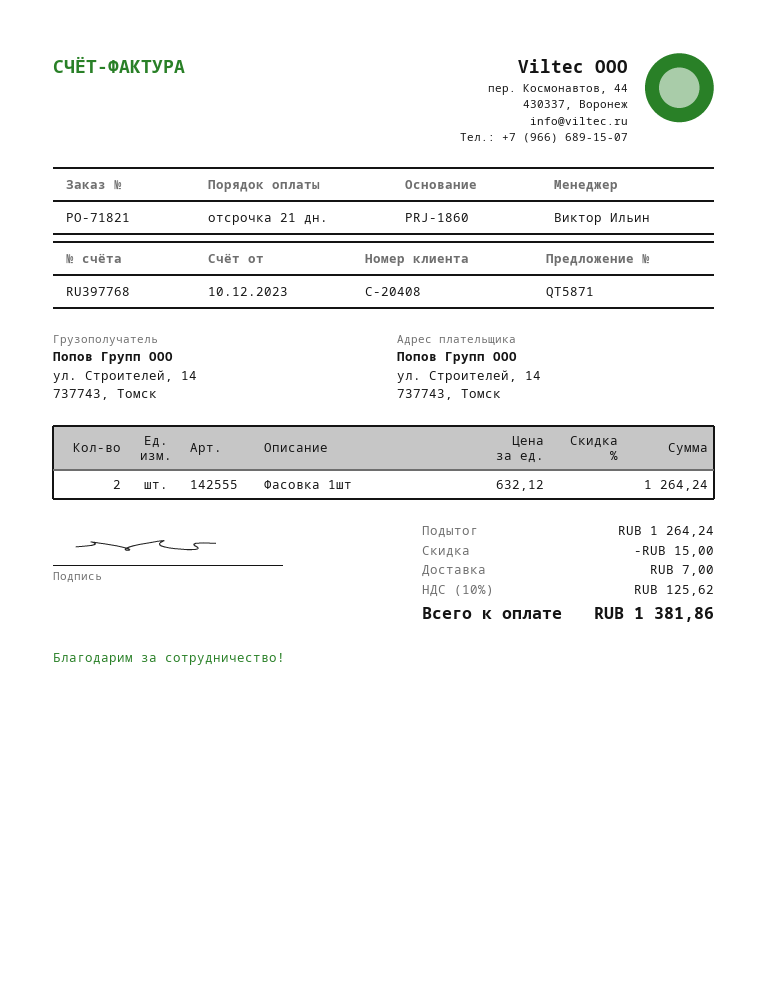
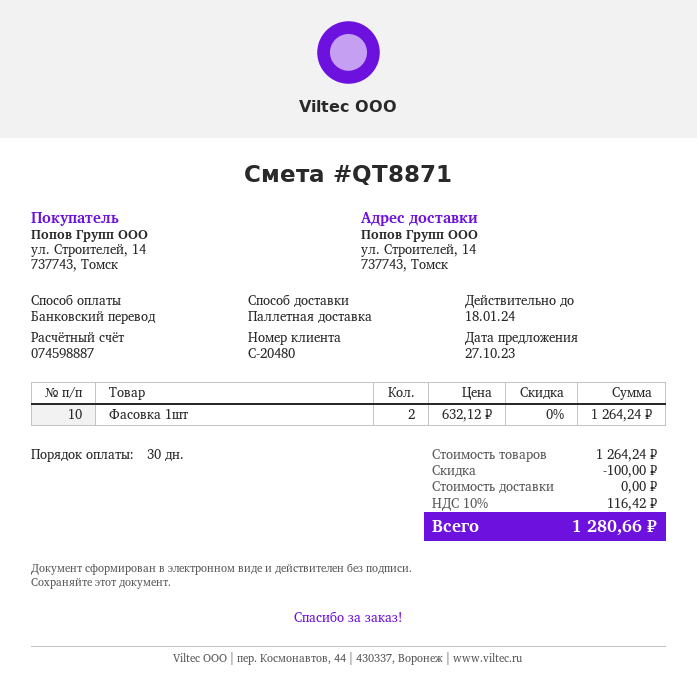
quote number: QT5871 -> QT8871
payment terms: 21 days -> 30 days
customer number: C-20408 -> C-20480
discount: 15.00 -> 100.00
shipping: 7.00 -> 0.00
tax: 10% = 125.62 -> 10% = 116.42
total: 1381.86 -> 1280.66

